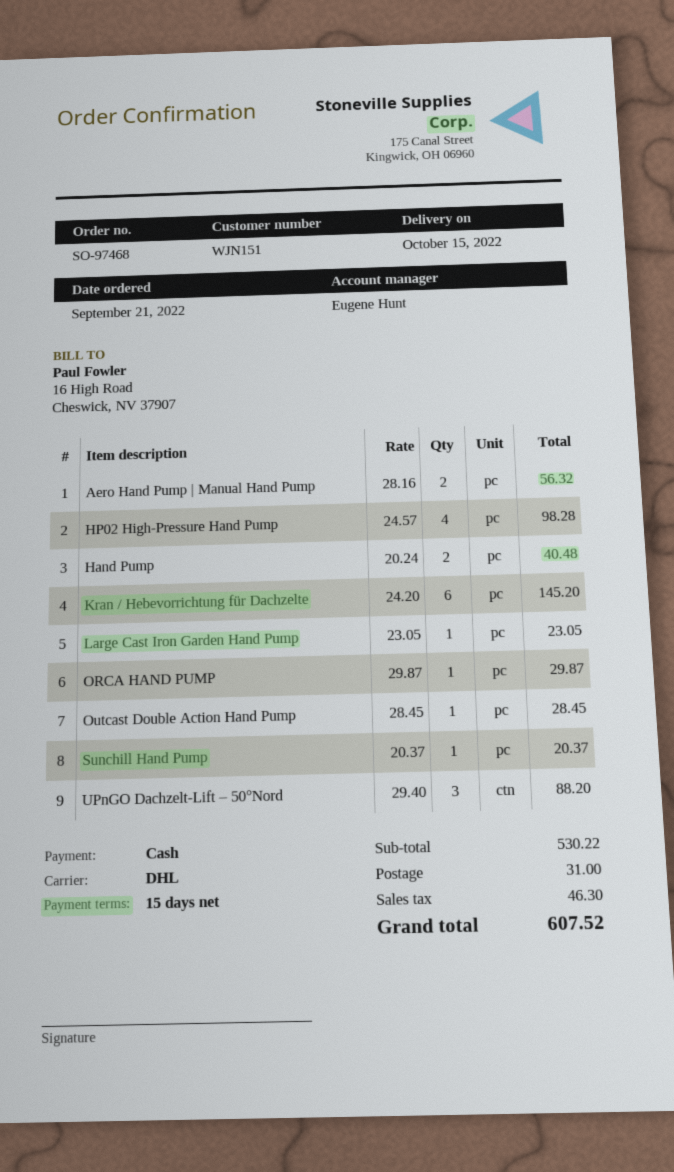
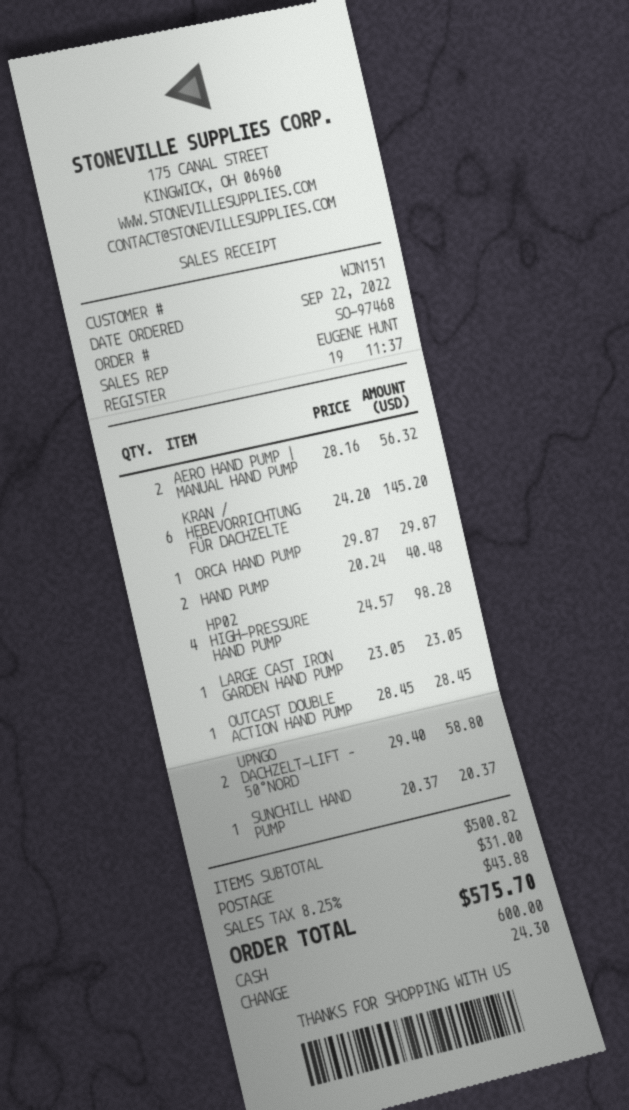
order date: 2022-09-21 -> 2022-09-22
UPnGO Dachzelt-Lift – 50°Nord: 3 x 29.40 = 88.20 -> 2 x 29.40 = 58.80
subtotal: 530.22 -> 500.82
tax: 46.30 -> 43.88
total: 607.52 -> 575.70

